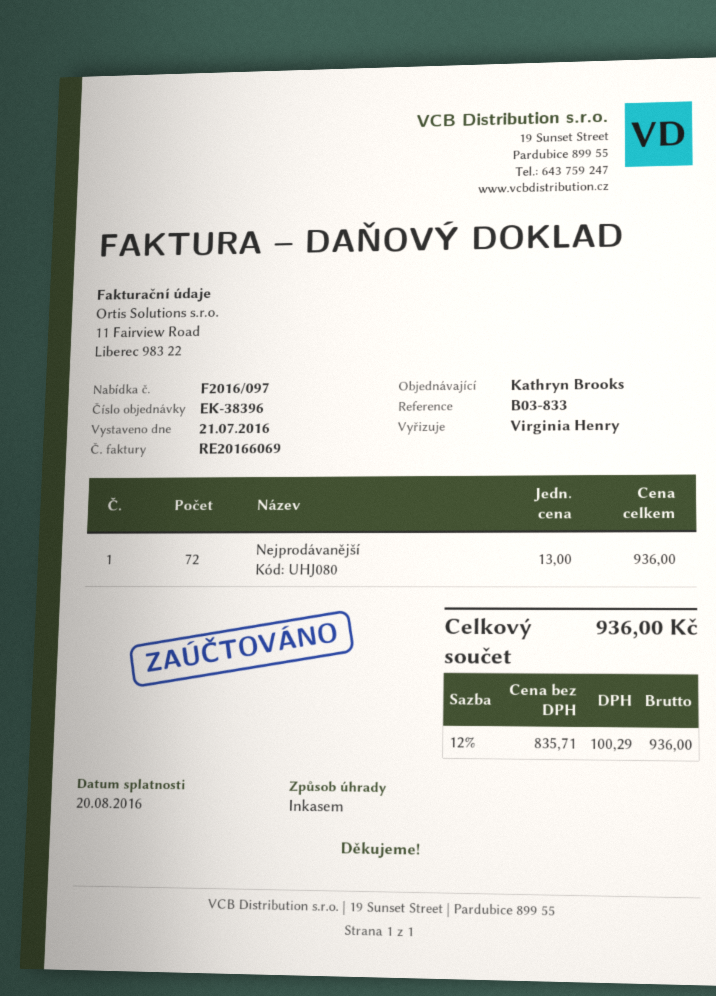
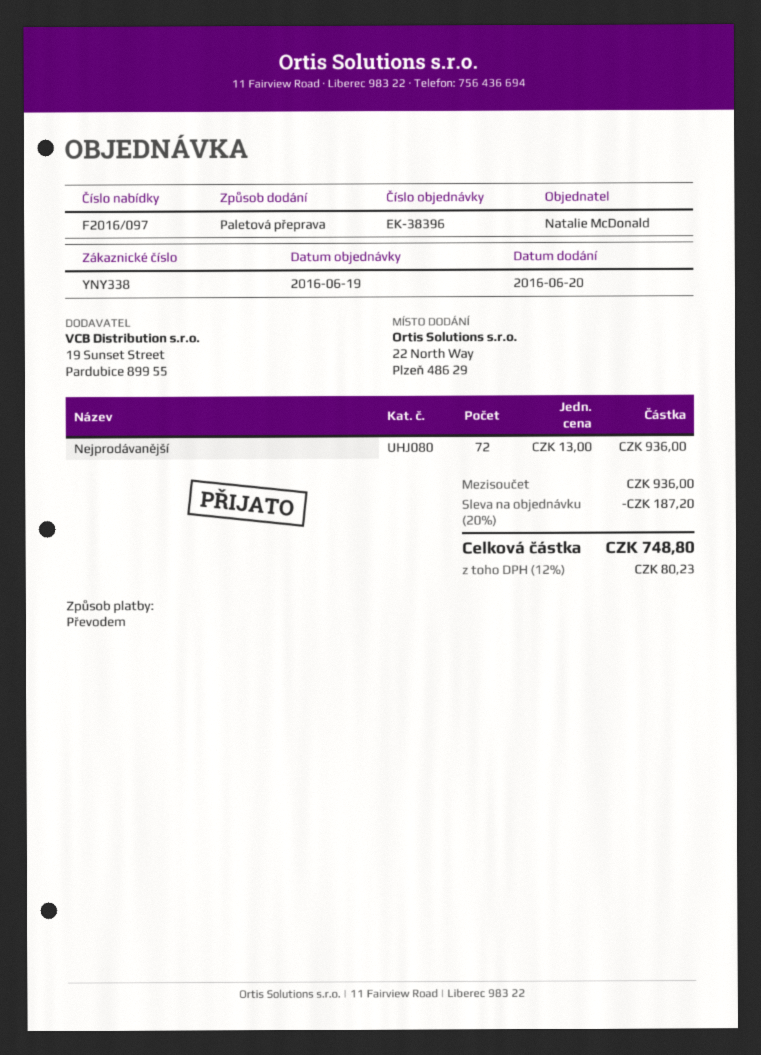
ordered by: Kathryn Brooks -> Natalie McDonald
payment method: direct debit -> bank transfer
discount: none -> 20% = 187.20
tax: 12% = 100.29 -> 12% = 80.23
total: 936.00 -> 748.80

